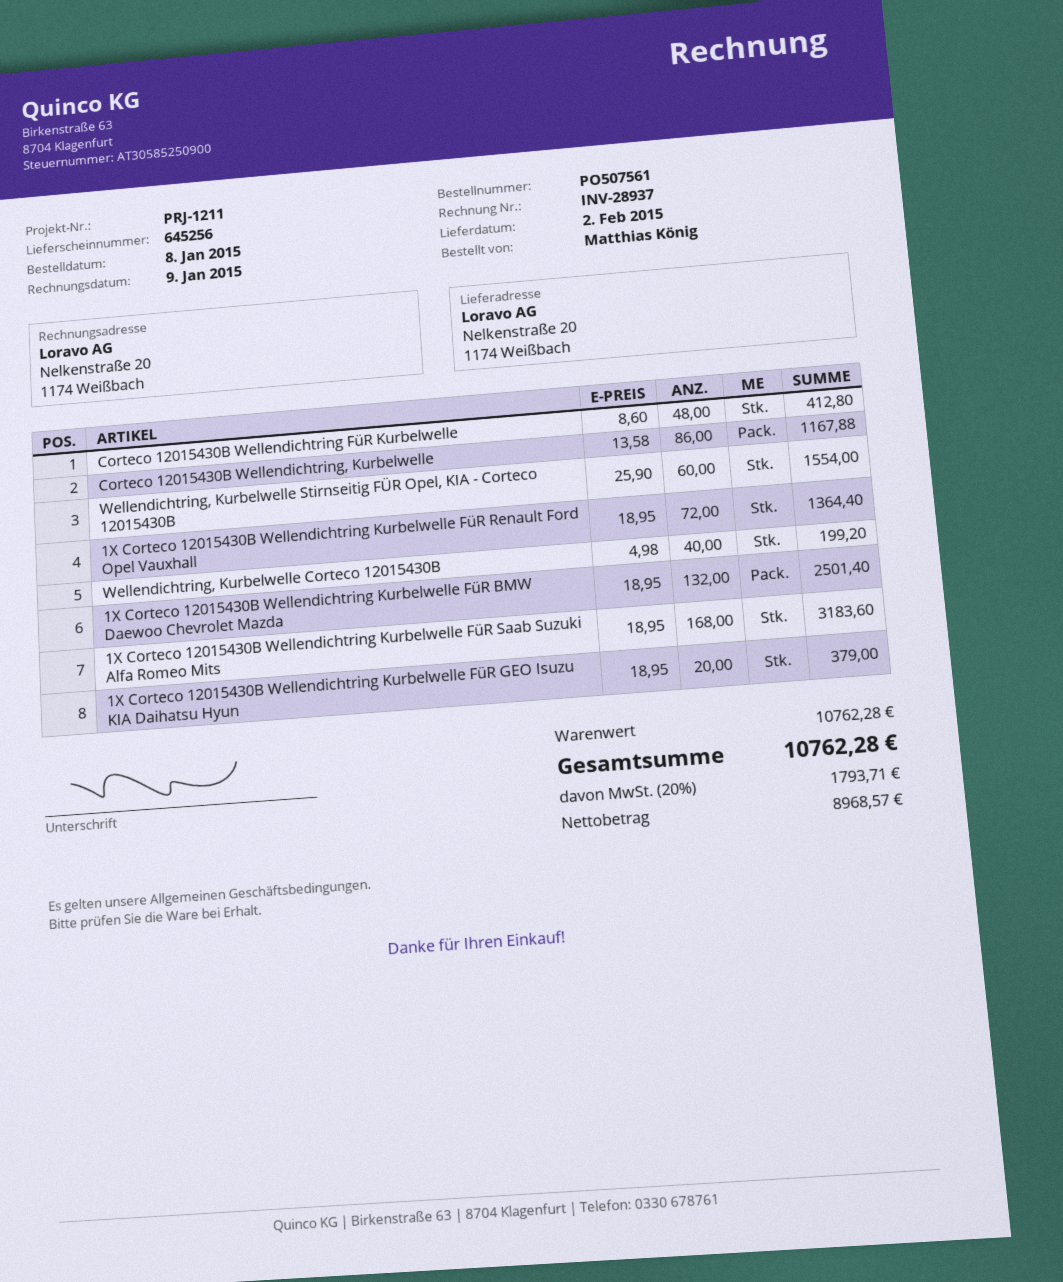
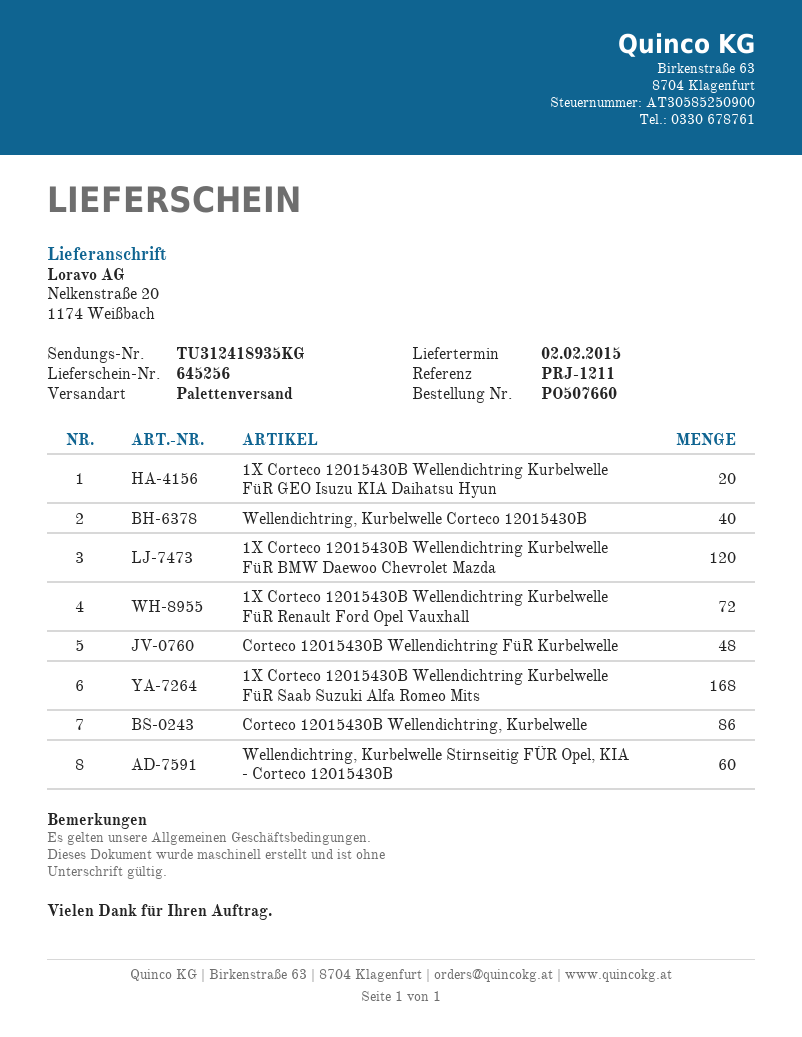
order number: PO507561 -> PO507660
1X Corteco 12015430B Wellendichtring Kurbelwelle FüR BMW Daewoo Chevrolet Mazda: 132 -> 120

